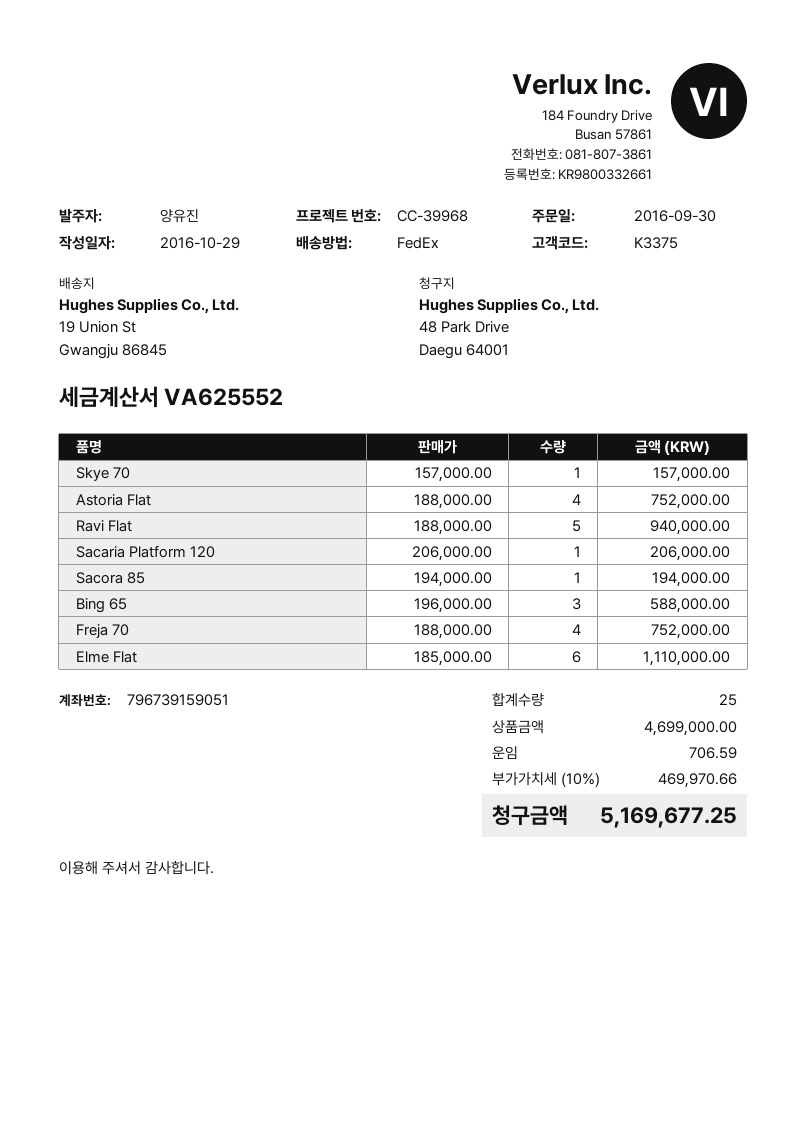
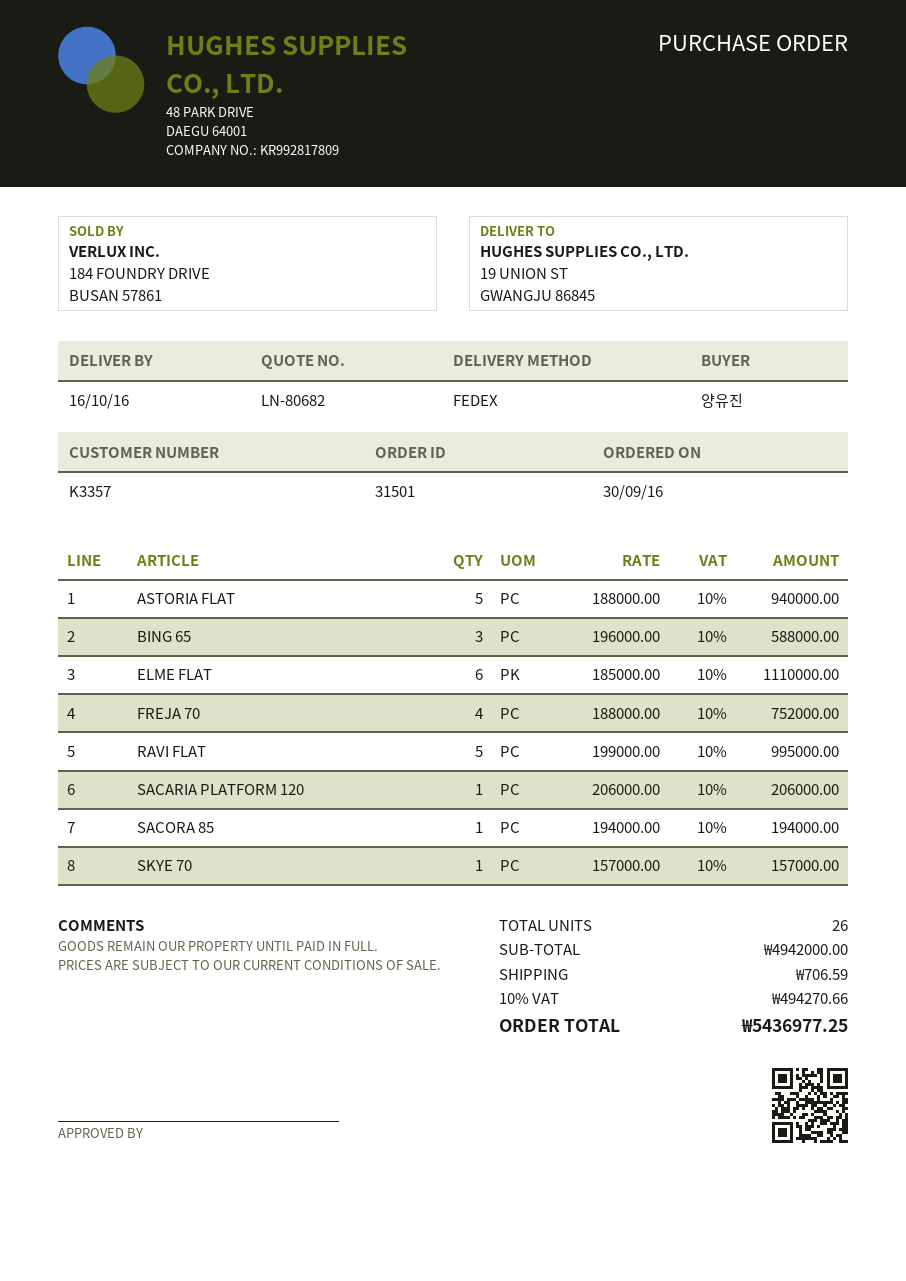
customer number: K3375 -> K3357
Astoria Flat: 4 x 188000.00 = 752000.00 -> 5 x 188000.00 = 940000.00
Ravi Flat: 5 x 188000.00 = 940000.00 -> 5 x 199000.00 = 995000.00
total quantity: 25 -> 26
subtotal: 4699000.00 -> 4942000.00
tax: 10% = 469970.66 -> 10% = 494270.66
total: 5169677.25 -> 5436977.25

